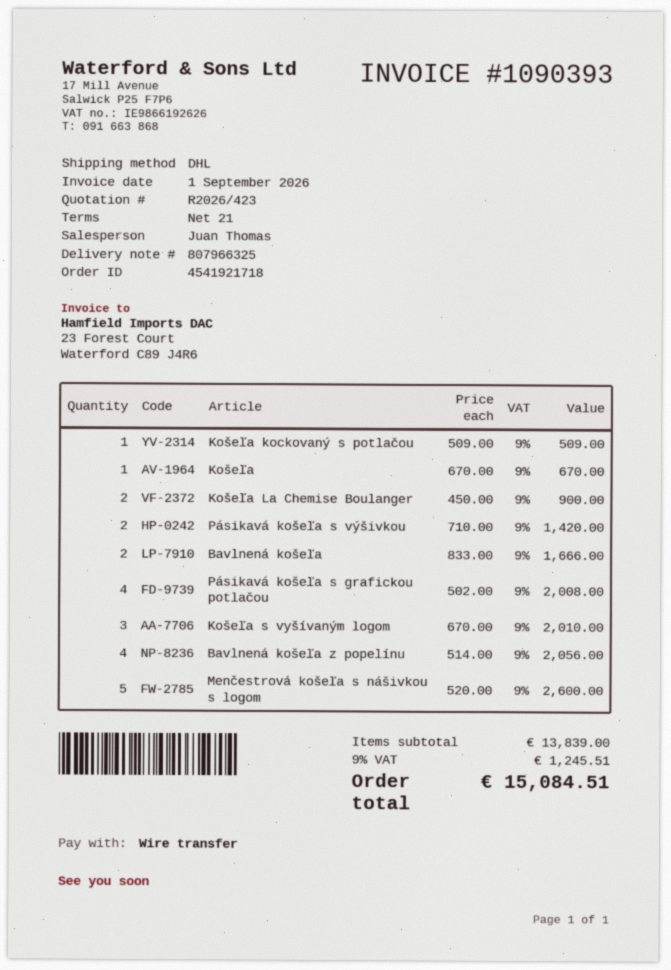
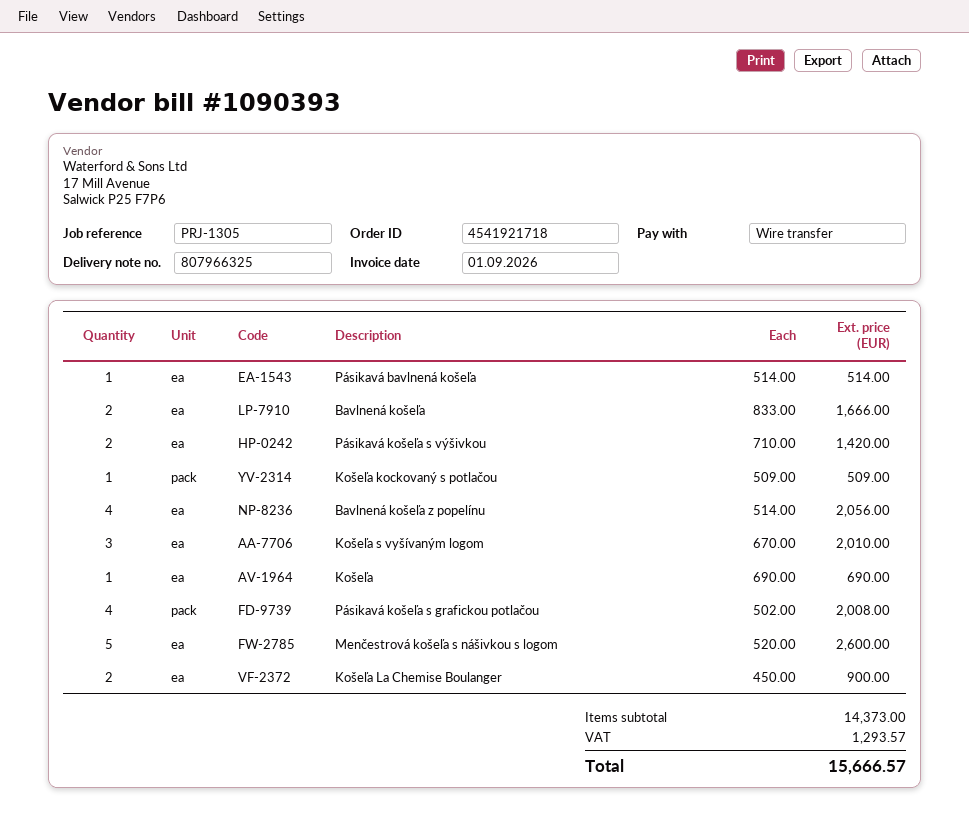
Košeľa: 1 x 670.00 = 670.00 -> 1 x 690.00 = 690.00
Pásikavá bavlnená košeľa: none -> 1 x 514.00 = 514.00
subtotal: 13839.00 -> 14373.00
tax: 1245.51 -> 1293.57
total: 15084.51 -> 15666.57

